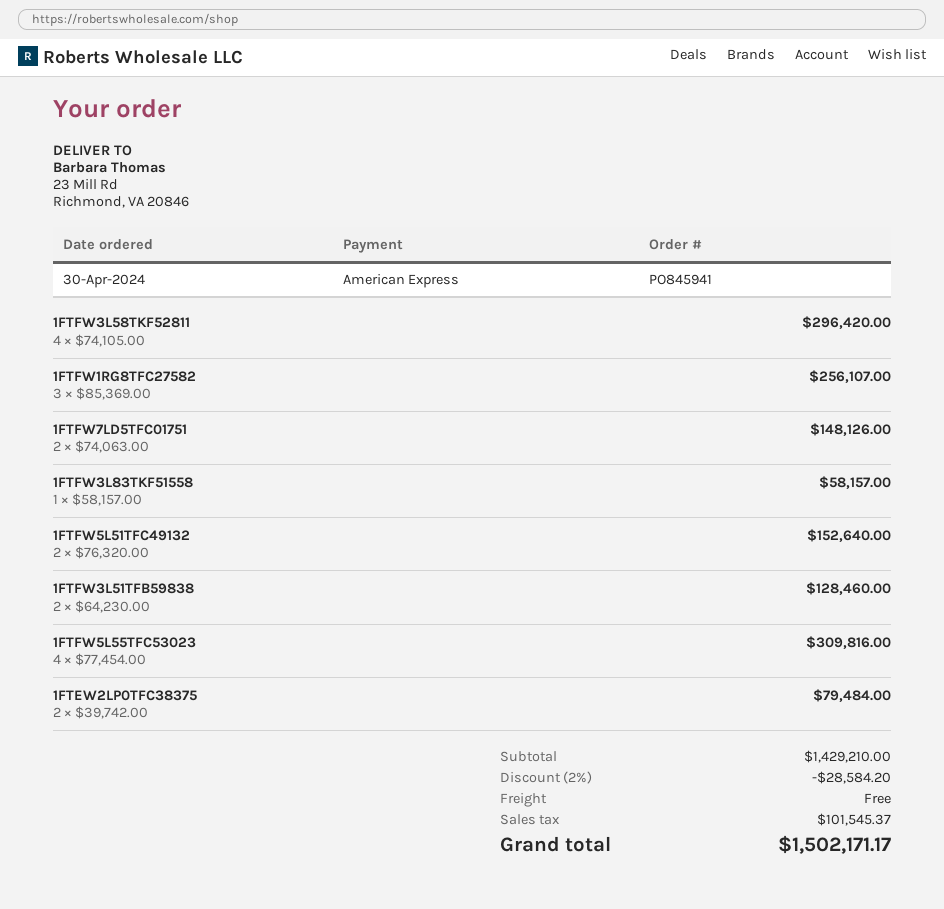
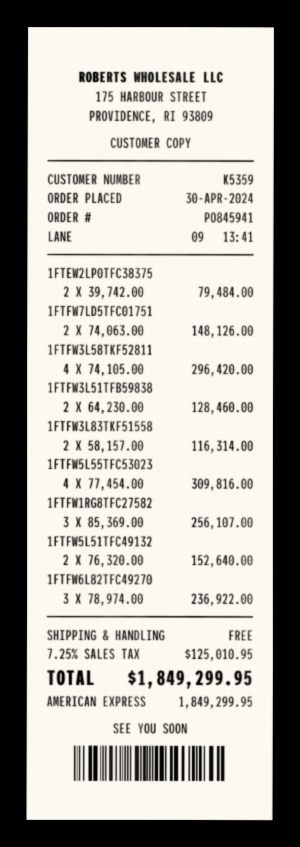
1FTFW3L83TKF51558: 1 x 58157.00 = 58157.00 -> 2 x 58157.00 = 116314.00
1FTFW6L82TFC49270: none -> 3 x 78974.00 = 236922.00
discount: 2% = 28584.20 -> none
tax: 101545.37 -> 125010.95
total: 1502171.17 -> 1849299.95

